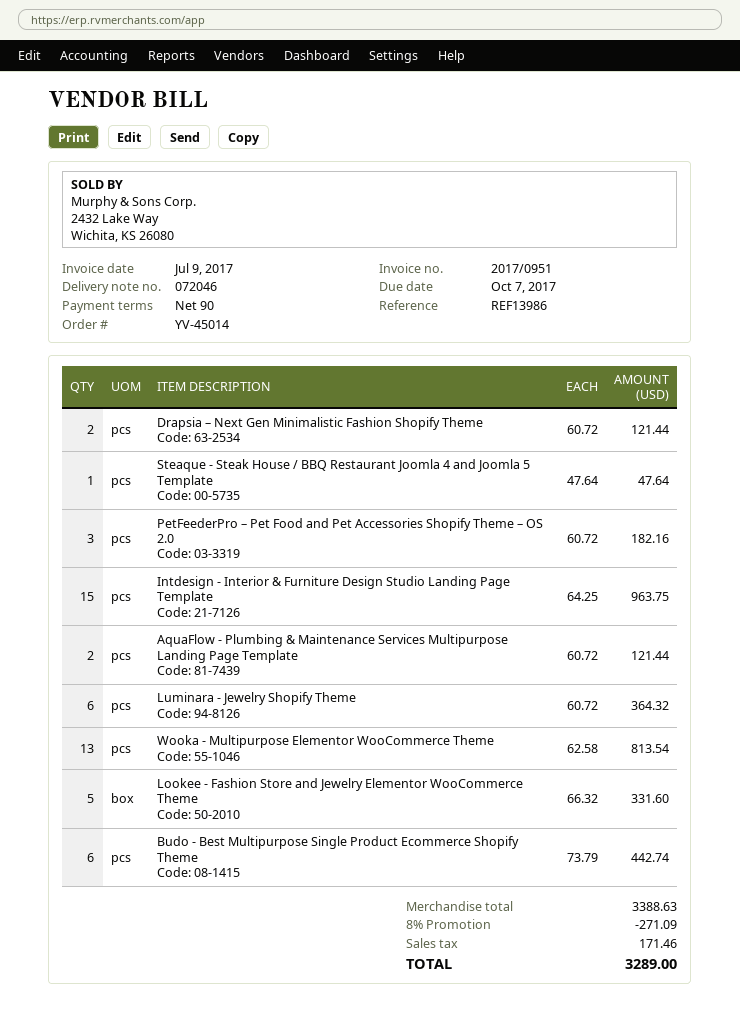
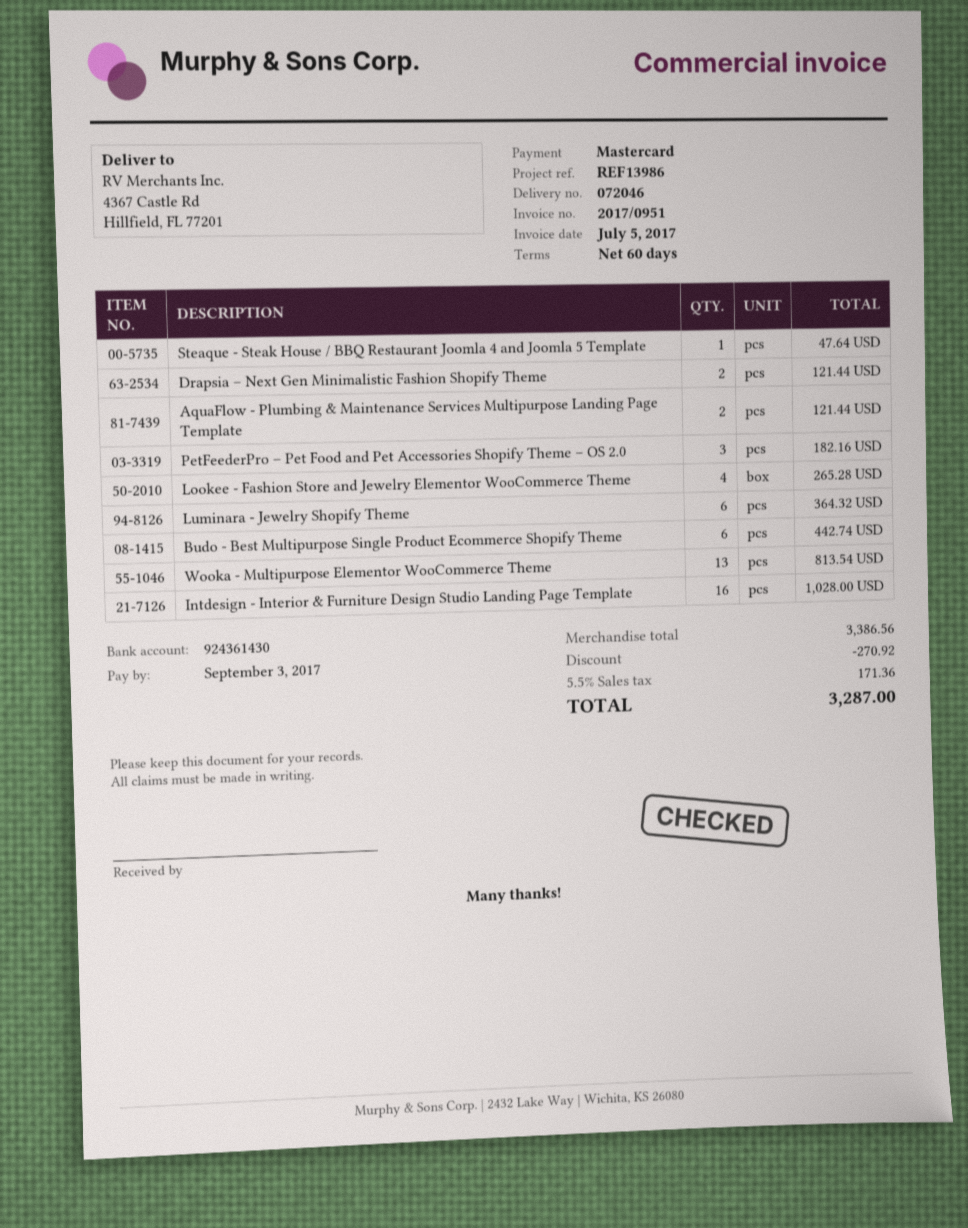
invoice date: 2017-07-09 -> 2017-07-05
payment terms: 90 days -> 60 days
due date: 2017-10-07 -> 2017-09-03
Intdesign - Interior & Furniture Design Studio Landing Page Template: 15 for 963.75 -> 16 for 1028.00
Lookee - Fashion Store and Jewelry Elementor WooCommerce Theme: 5 for 331.60 -> 4 for 265.28
subtotal: 3388.63 -> 3386.56
discount: 271.09 -> 270.92
tax: 171.46 -> 171.36
total: 3289.00 -> 3287.00

